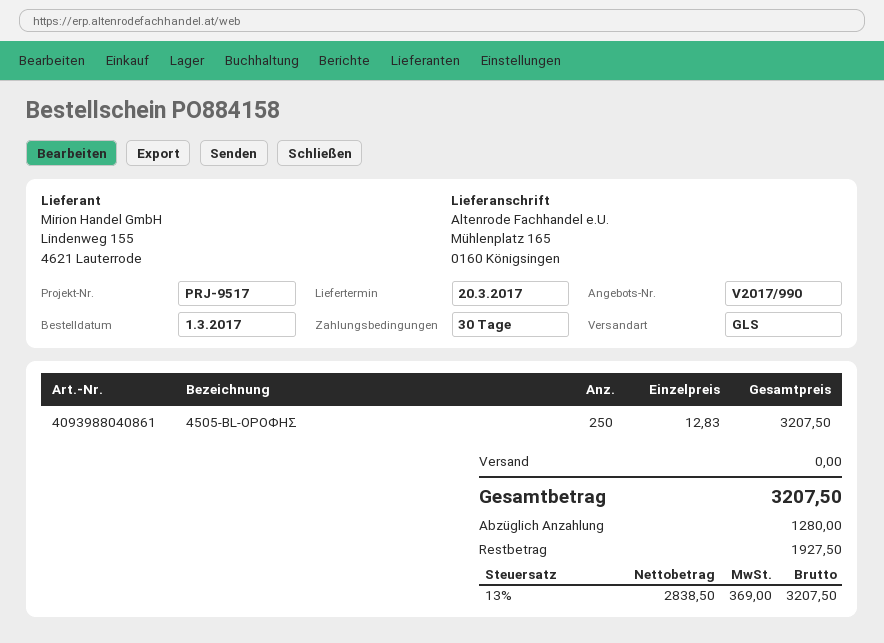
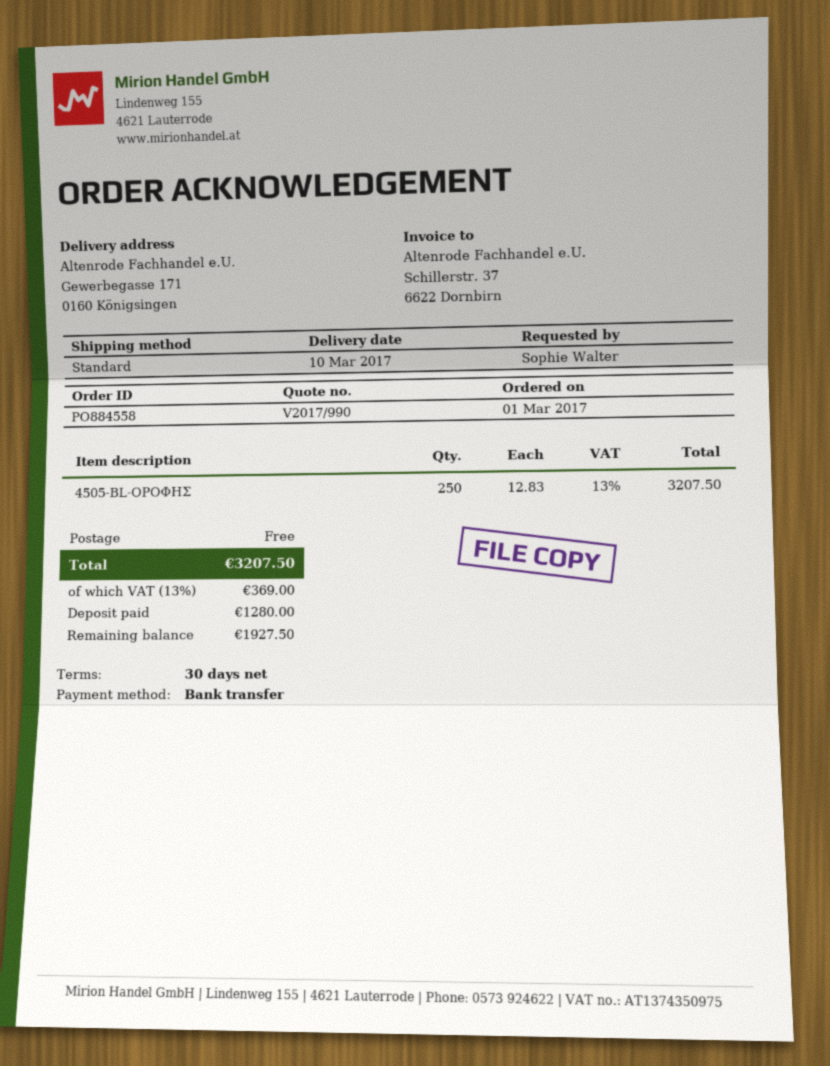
order number: PO884158 -> PO884558
delivery date: 2017-03-20 -> 2017-03-10
shipping method: GLS -> standard
ship to: Mühlenplatz 165, 0160 Königsingen -> Gewerbegasse 171, 0160 Königsingen

